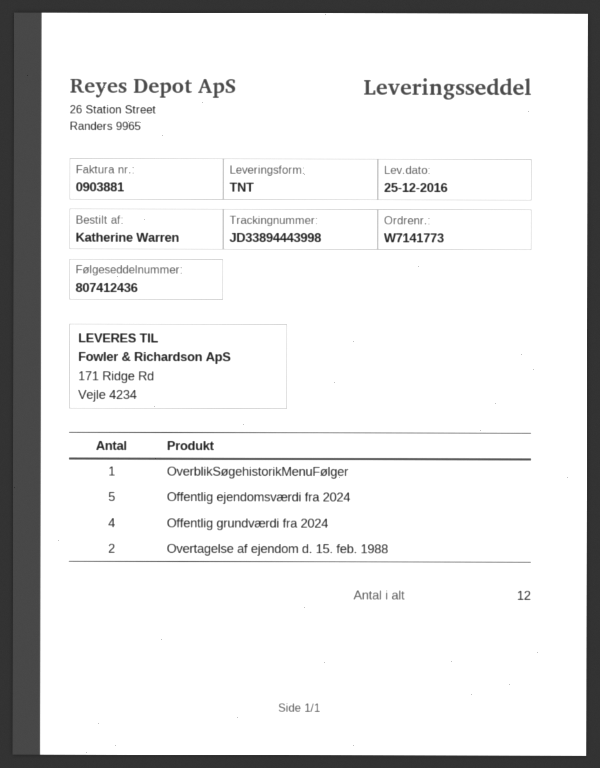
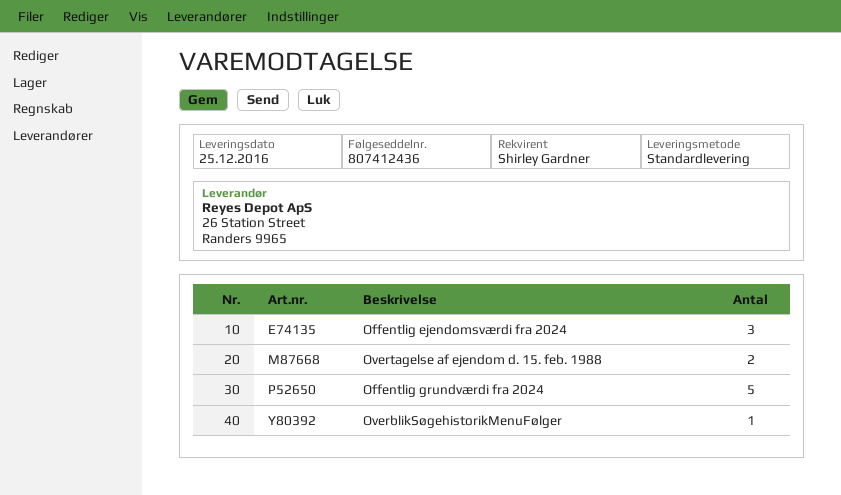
ordered by: Katherine Warren -> Shirley Gardner
shipping method: TNT -> standard
Offentlig ejendomsværdi fra 2024: 5 -> 3
Offentlig grundværdi fra 2024: 4 -> 5

